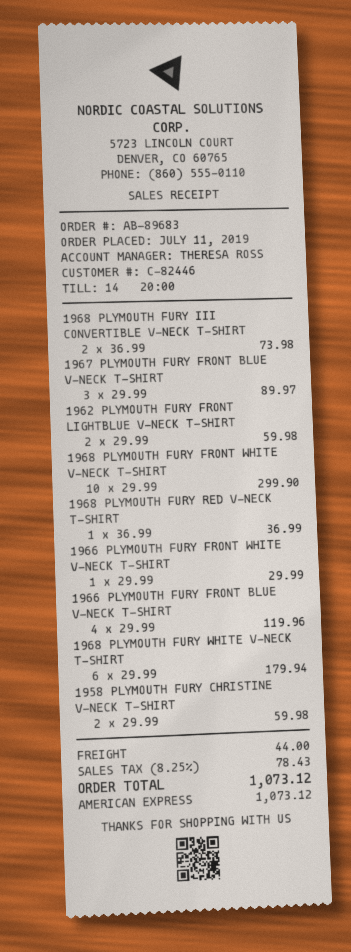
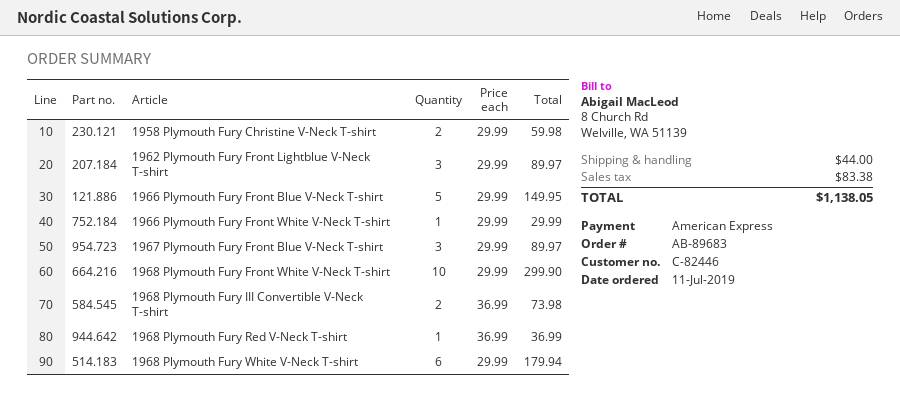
1962 PLYMOUTH FURY FRONT LIGHTBLUE V-NECK T-SHIRT: 2 x 29.99 = 59.98 -> 3 x 29.99 = 89.97
1966 PLYMOUTH FURY FRONT BLUE V-NECK T-SHIRT: 4 x 29.99 = 119.96 -> 5 x 29.99 = 149.95
tax: 78.43 -> 83.38
total: 1073.12 -> 1138.05

